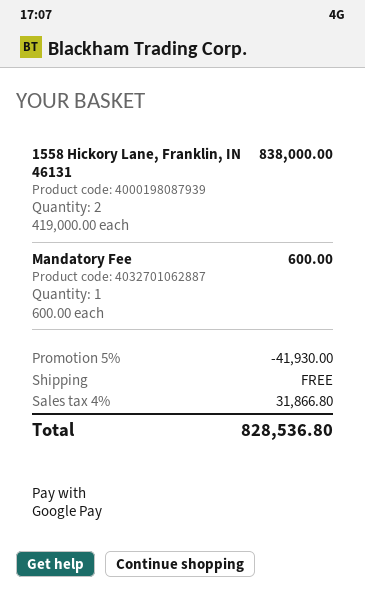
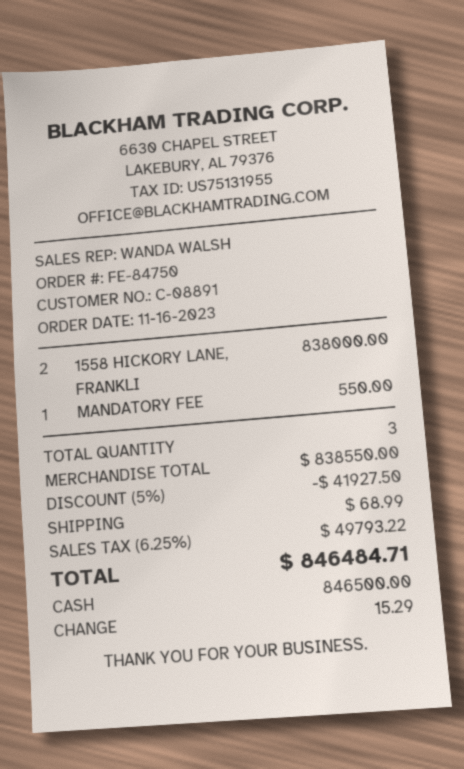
payment method: Google Pay -> cash
Mandatory Fee: 1 for 600.00 -> 1 for 550.00
discount: 5% = 41930.00 -> 5% = 41927.50
shipping: 0.00 -> 68.99
tax: 4% = 31866.80 -> 6.25% = 49793.22
total: 828536.80 -> 846484.71

